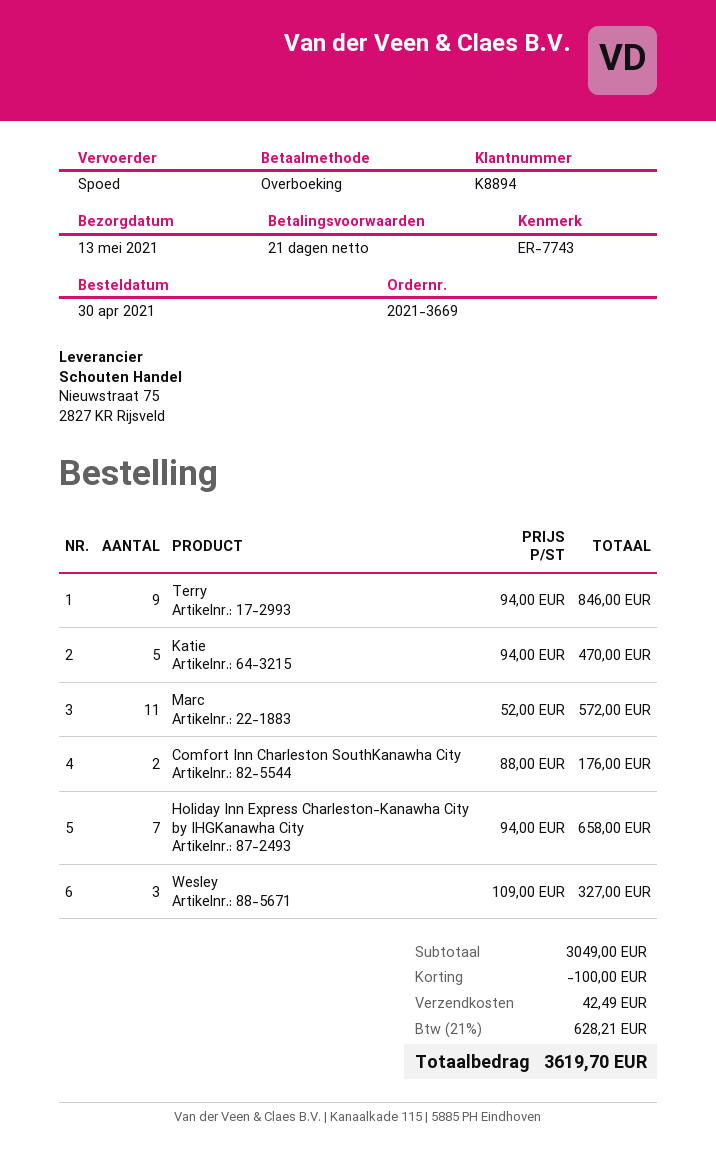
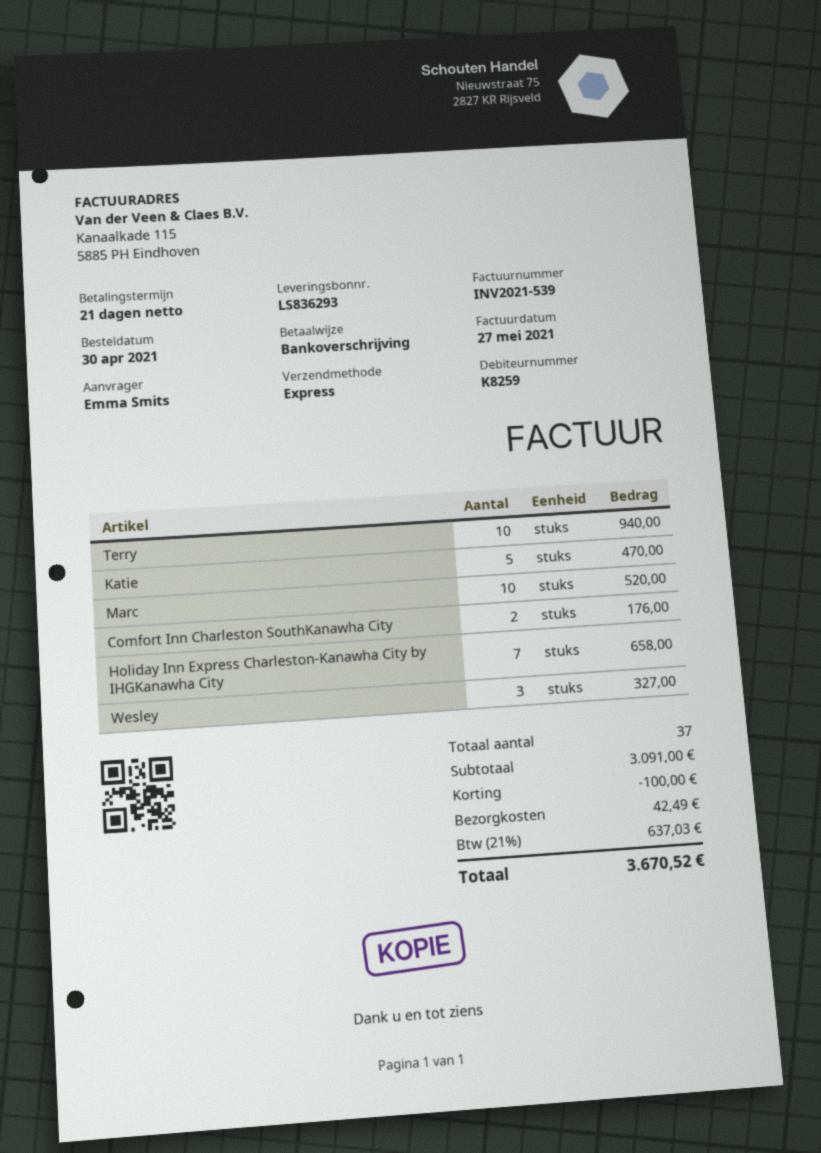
customer number: K8894 -> K8259
Terry: 9 for 846.00 -> 10 for 940.00
Marc: 11 for 572.00 -> 10 for 520.00
subtotal: 3049.00 -> 3091.00
tax: 21% = 628.21 -> 21% = 637.03
total: 3619.70 -> 3670.52

